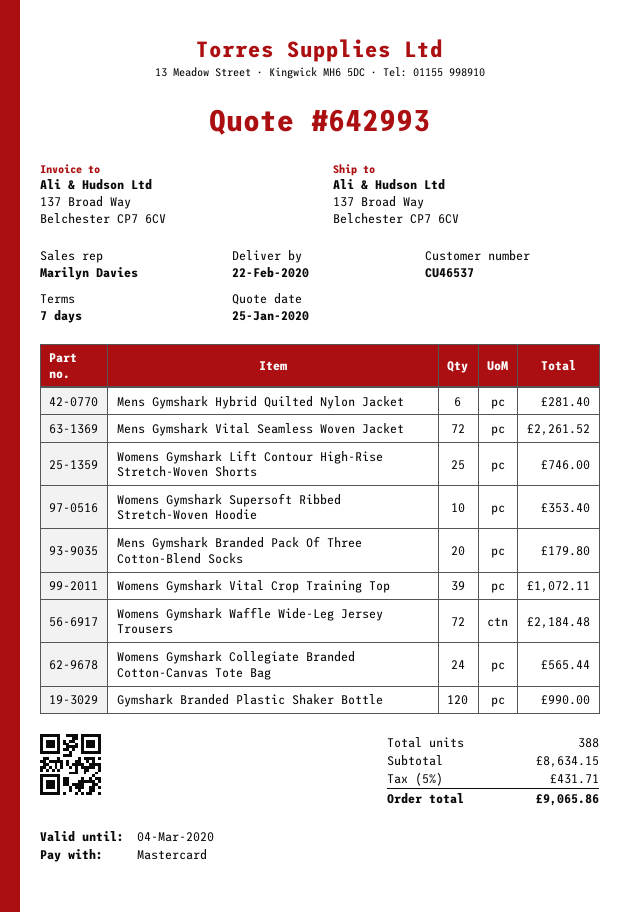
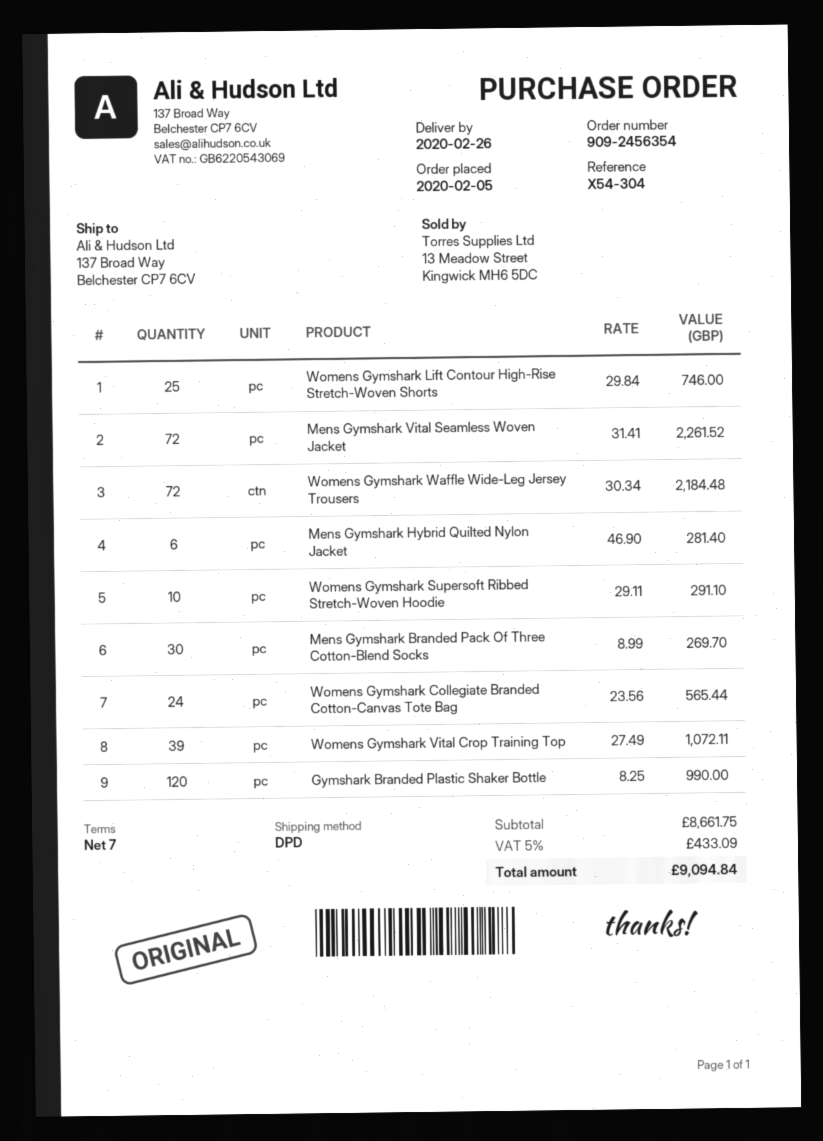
delivery date: 2020-02-22 -> 2020-02-26
Womens Gymshark Supersoft Ribbed Stretch-Woven Hoodie: 10 for 353.40 -> 10 for 291.10
Mens Gymshark Branded Pack Of Three Cotton-Blend Socks: 20 for 179.80 -> 30 for 269.70
subtotal: 8634.15 -> 8661.75
tax: 5% = 431.71 -> 5% = 433.09
total: 9065.86 -> 9094.84

